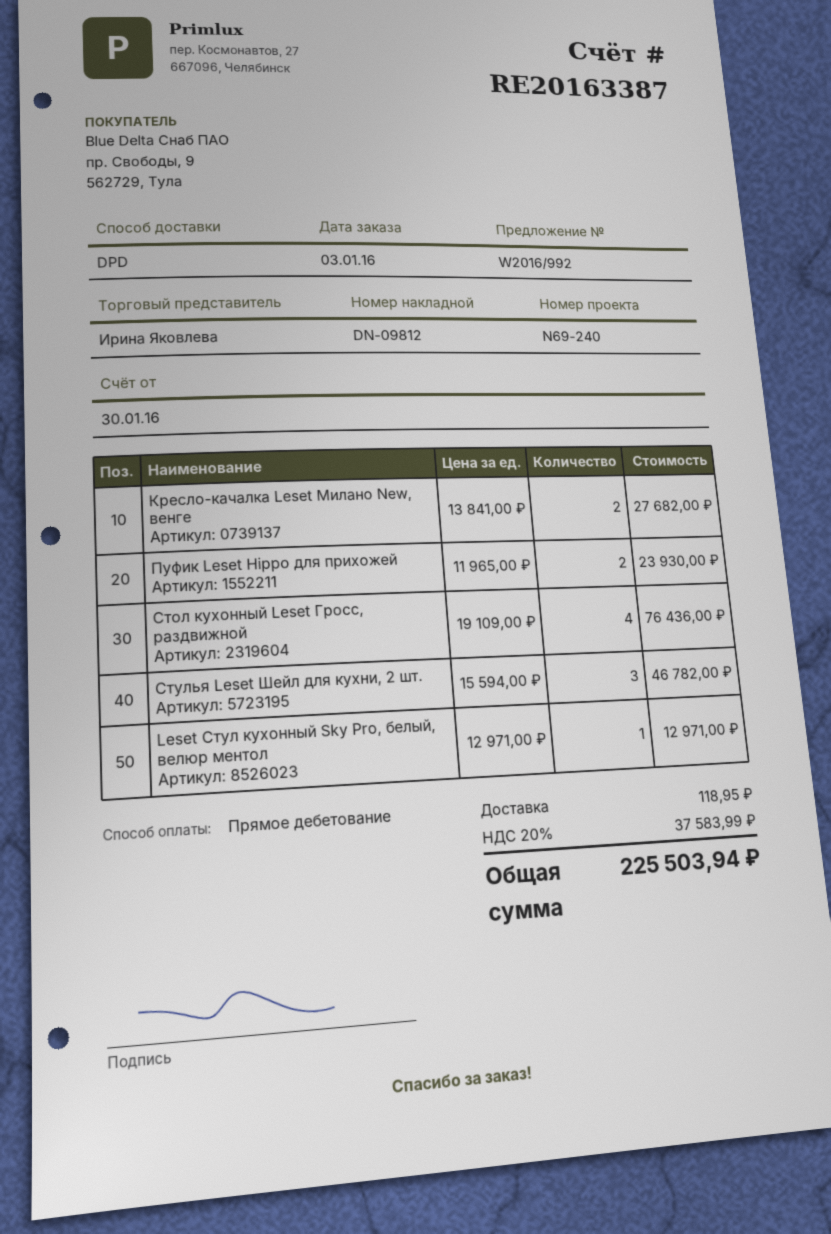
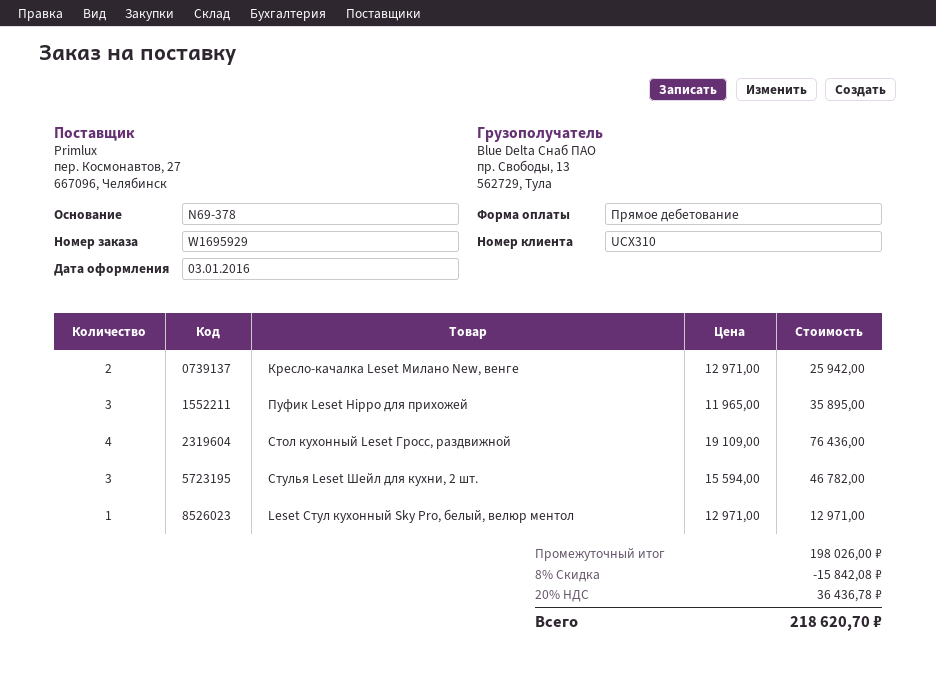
reference: N69-240 -> N69-378
Кресло-качалка Leset Милано New, венге: 2 x 13841.00 = 27682.00 -> 2 x 12971.00 = 25942.00
Пуфик Leset Hippo для прихожей: 2 x 11965.00 = 23930.00 -> 3 x 11965.00 = 35895.00
discount: none -> 8% = 15842.08
shipping: 118.95 -> none
tax: 20% = 37583.99 -> 20% = 36436.78
total: 225503.94 -> 218620.70

